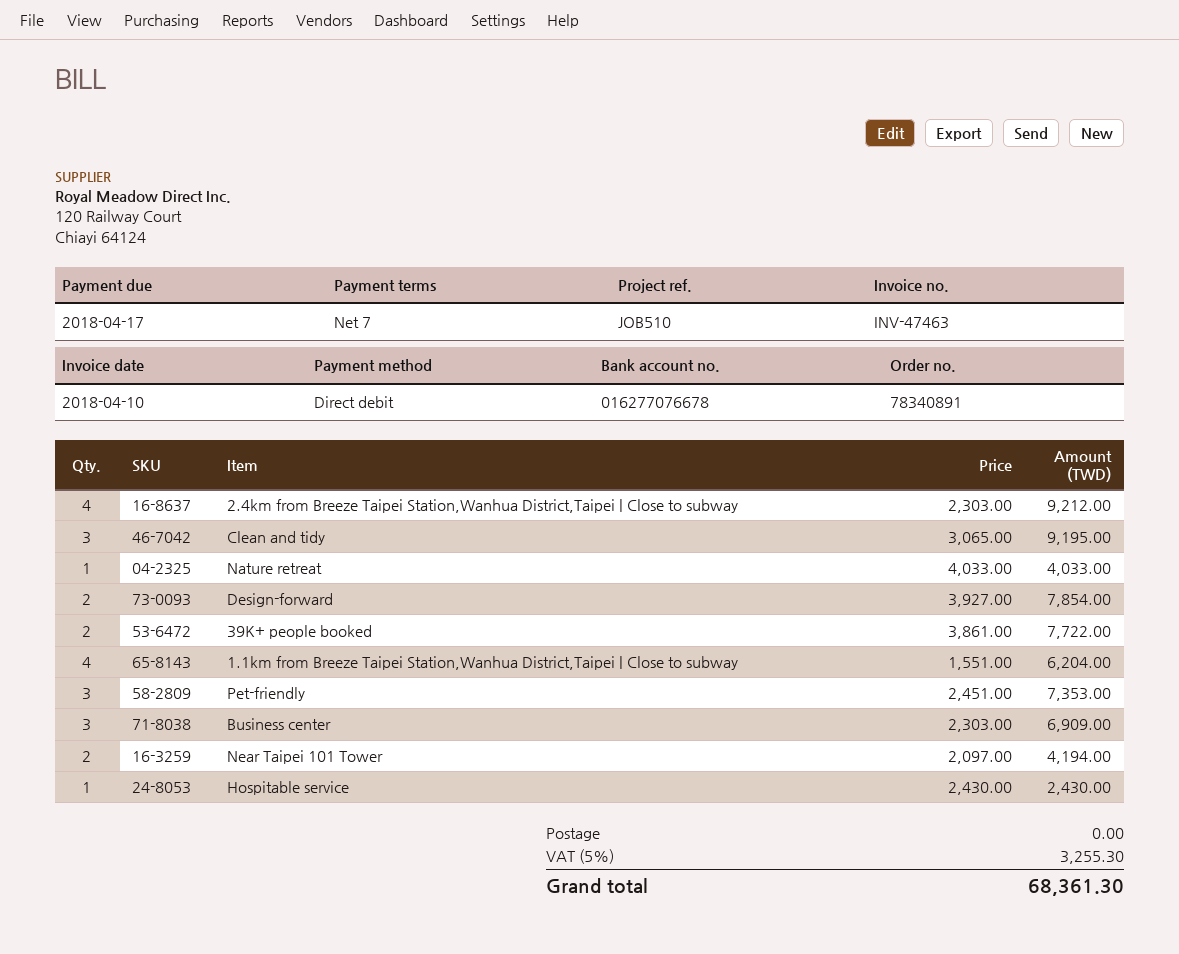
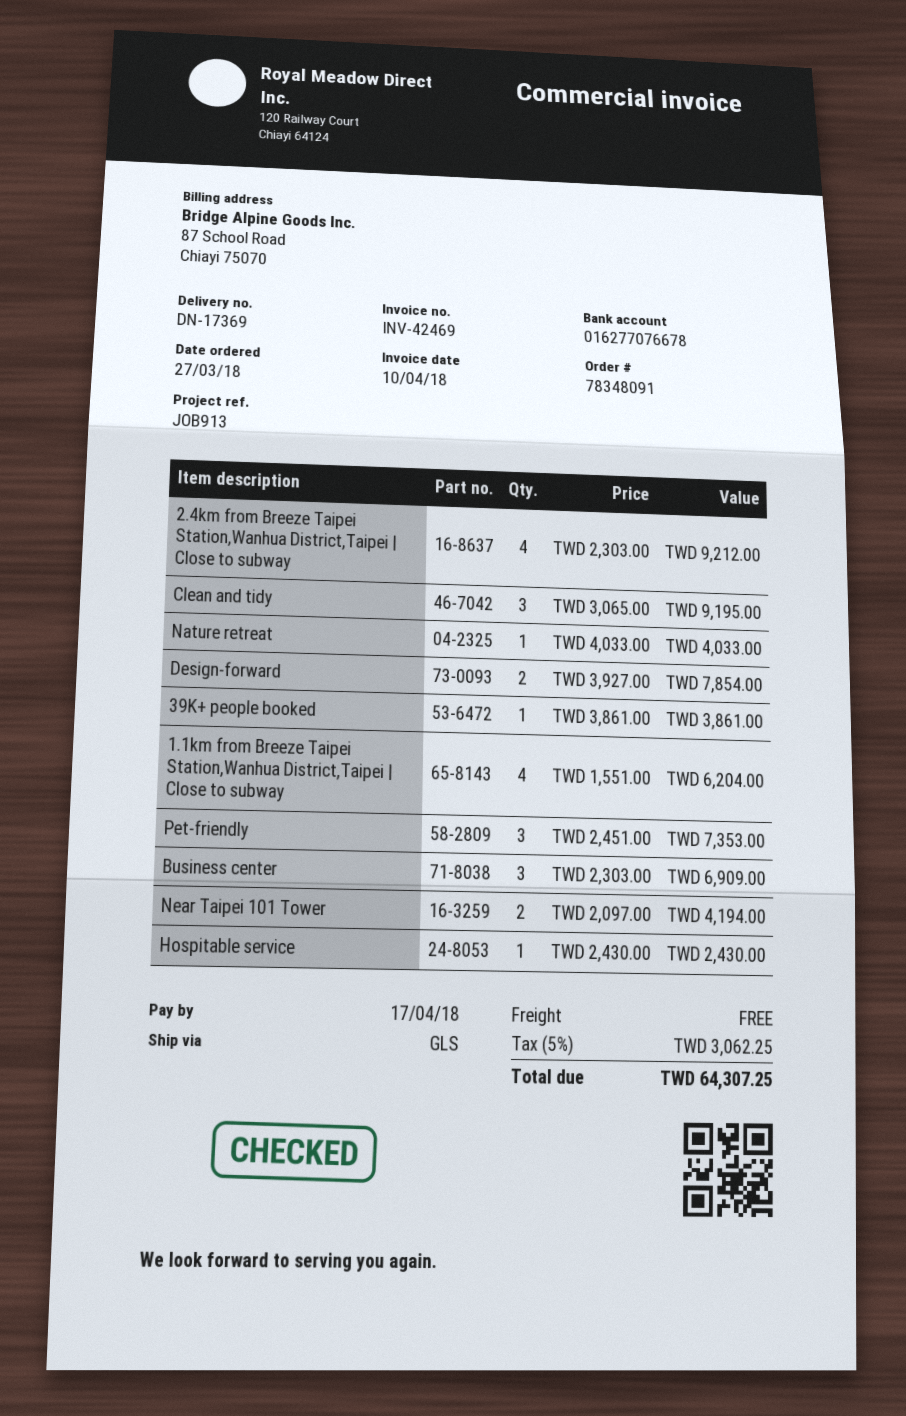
order number: 78340891 -> 78348091
invoice number: INV-47463 -> INV-42469
reference: JOB510 -> JOB913
39K+ people booked: 2 x 3861.00 = 7722.00 -> 1 x 3861.00 = 3861.00
tax: 5% = 3255.30 -> 5% = 3062.25
total: 68361.30 -> 64307.25

